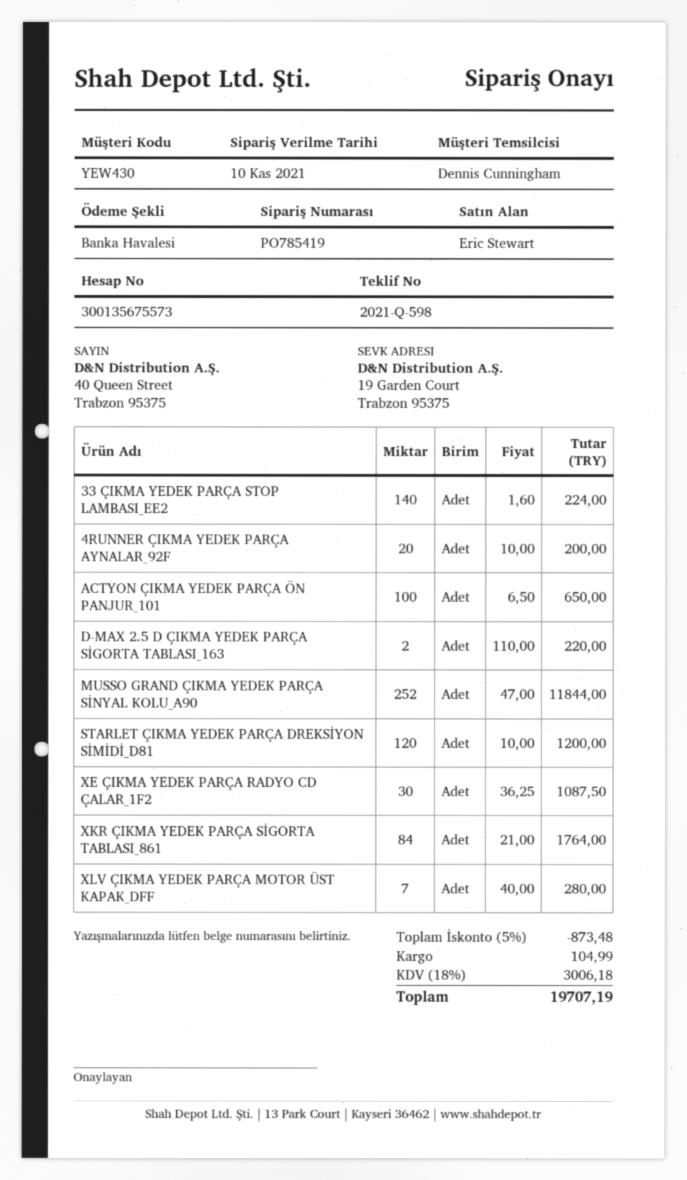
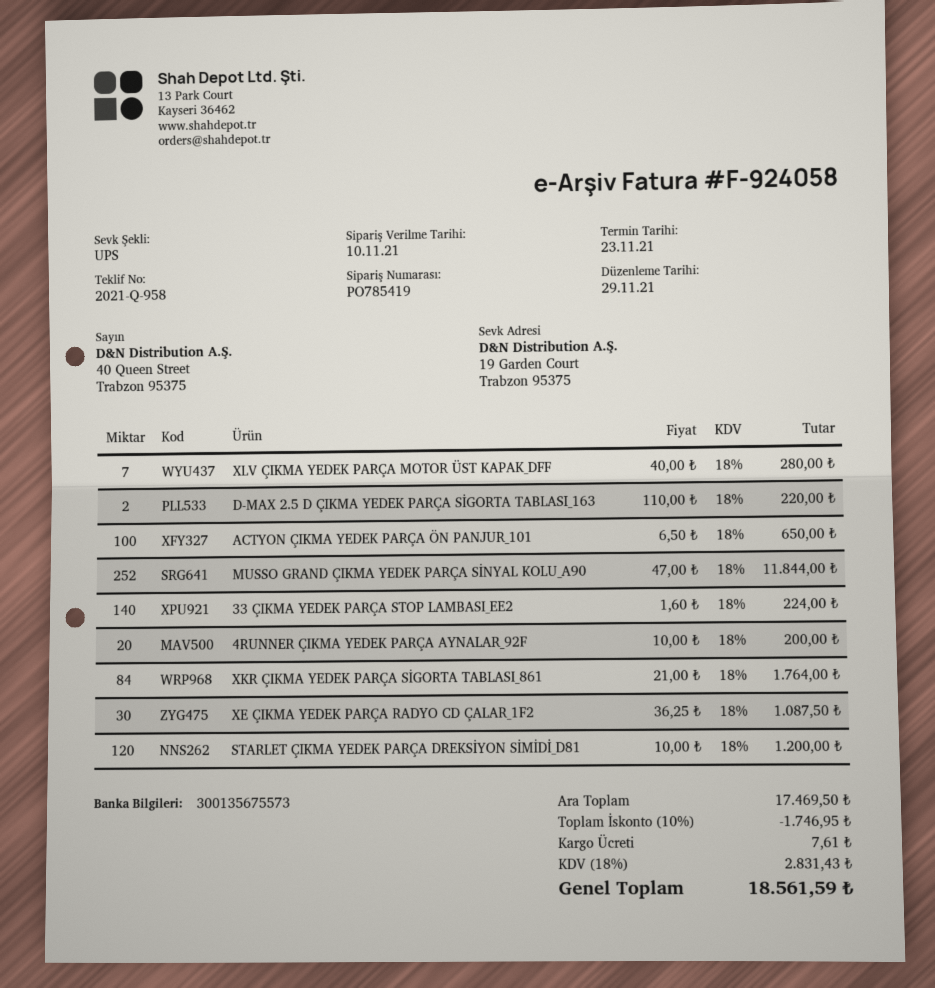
quote number: 2021-Q-598 -> 2021-Q-958
discount: 5% = 873.48 -> 10% = 1746.95
shipping: 104.99 -> 7.61
tax: 18% = 3006.18 -> 18% = 2831.43
total: 19707.19 -> 18561.59

